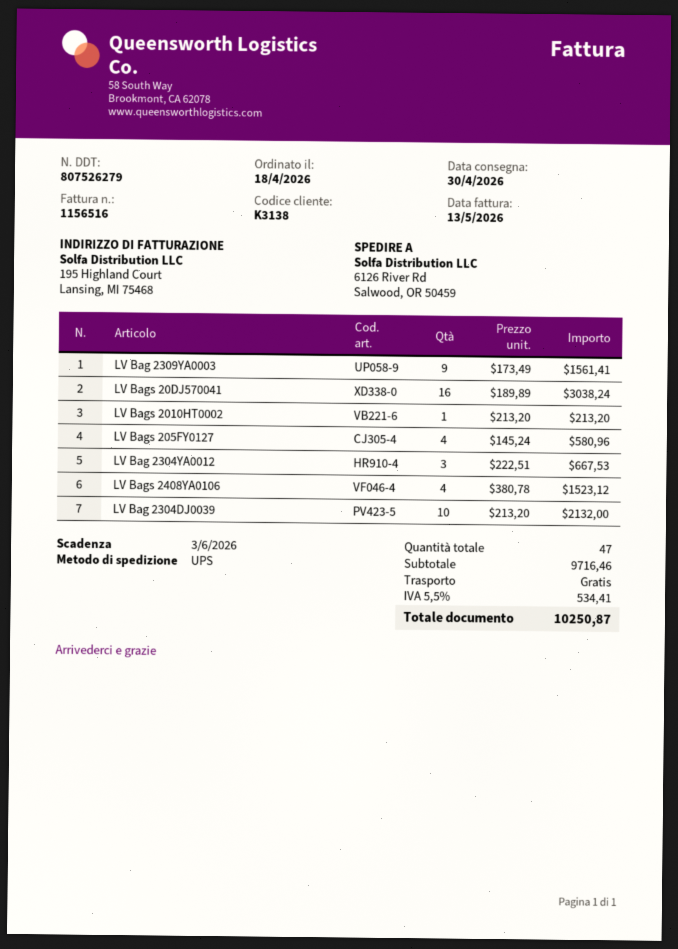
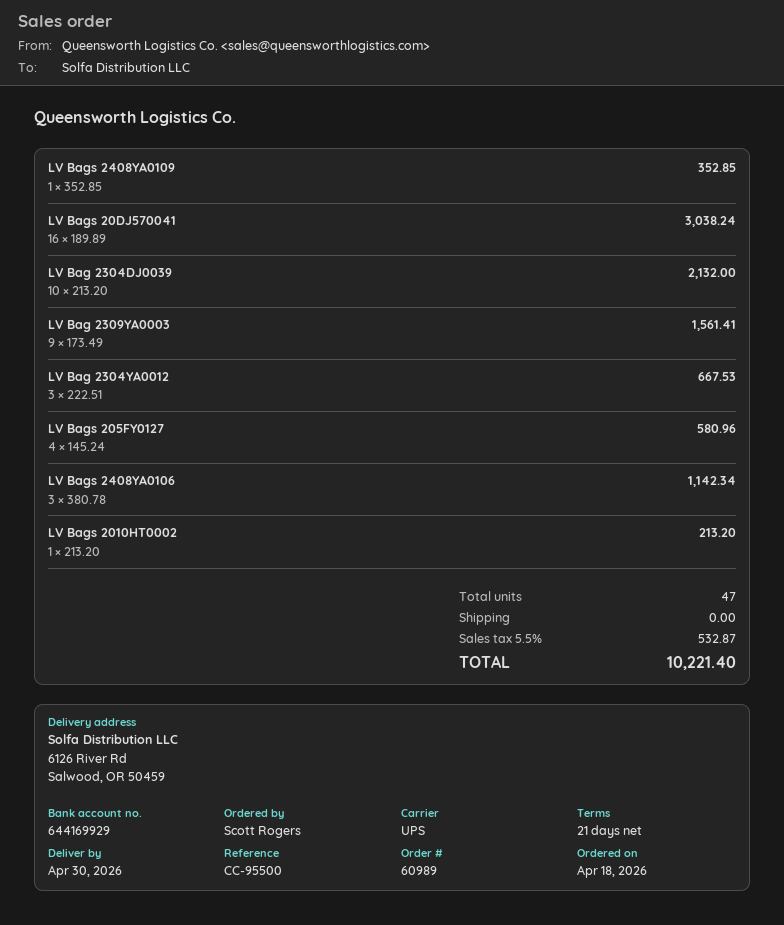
LV Bags 2408YA0106: 4 x 380.78 = 1523.12 -> 3 x 380.78 = 1142.34
LV Bags 2408YA0109: none -> 1 x 352.85 = 352.85
tax: 5.5% = 534.41 -> 5.5% = 532.87
total: 10250.87 -> 10221.40

